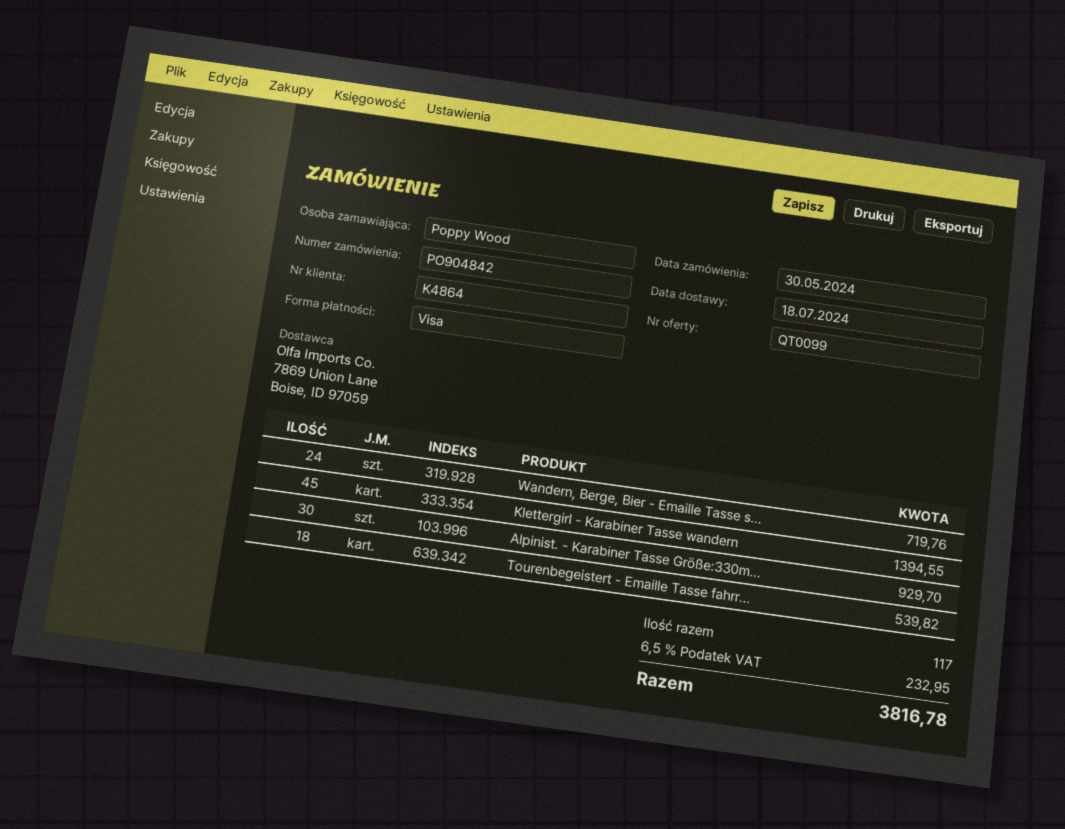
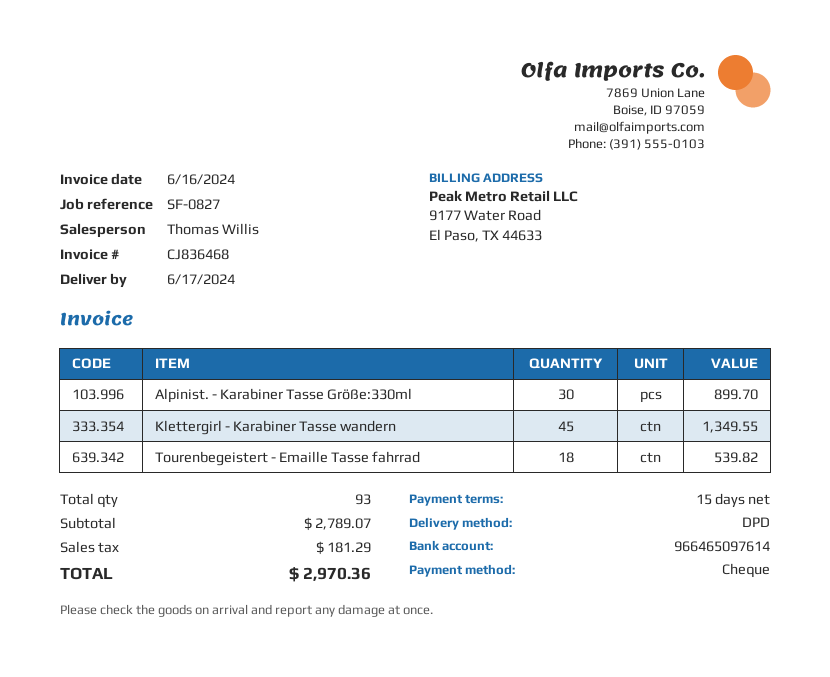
delivery date: 2024-07-18 -> 2024-06-17
payment method: Visa -> cheque
Wandern, Berge, Bier - Emaille Tasse s...: 24 for 719.76 -> none
Klettergirl - Karabiner Tasse wandern: 45 for 1394.55 -> 45 for 1349.55
Alpinist. - Karabiner Tasse Größe:330m...: 30 for 929.70 -> 30 for 899.70
total quantity: 117 -> 93
tax: 232.95 -> 181.29
total: 3816.78 -> 2970.36

